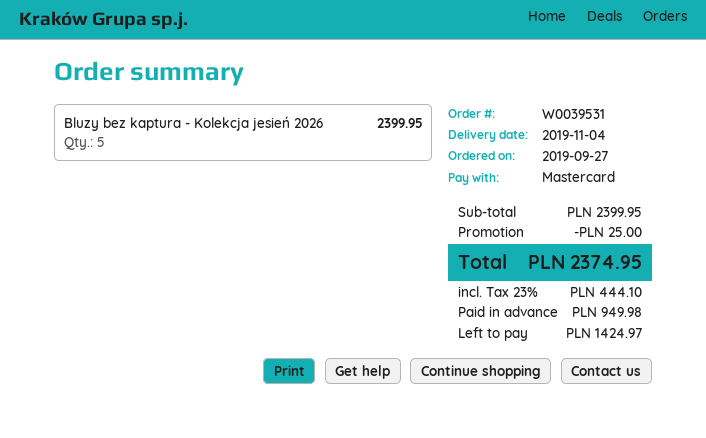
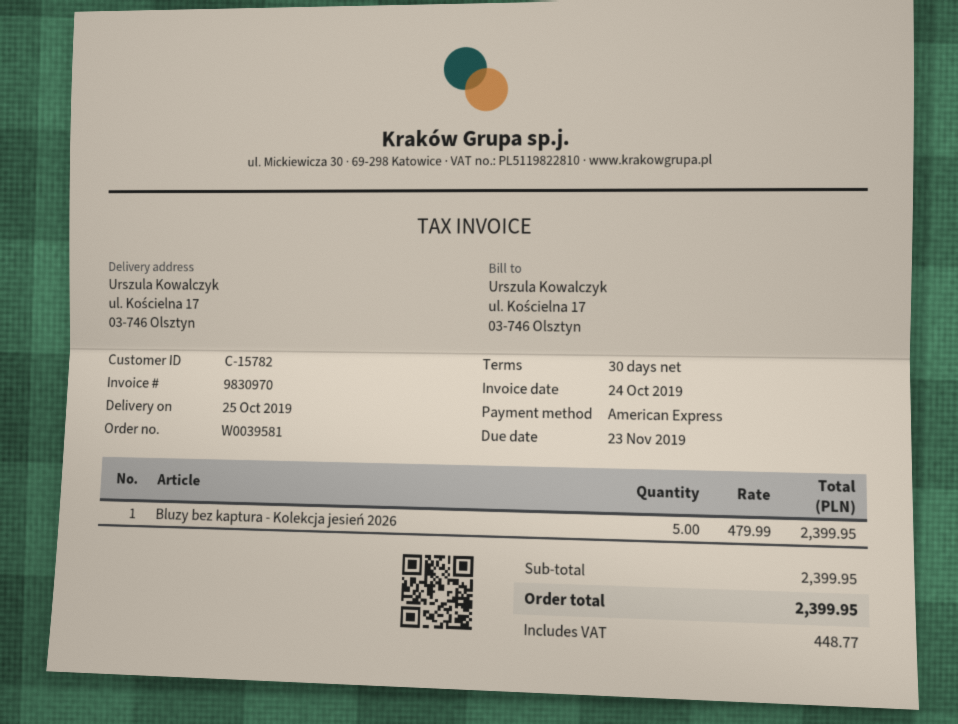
order number: W0039531 -> W0039581
delivery date: 2019-11-04 -> 2019-10-25
payment method: Mastercard -> American Express
discount: 25.00 -> none
tax: 444.10 -> 448.77
total: 2374.95 -> 2399.95

